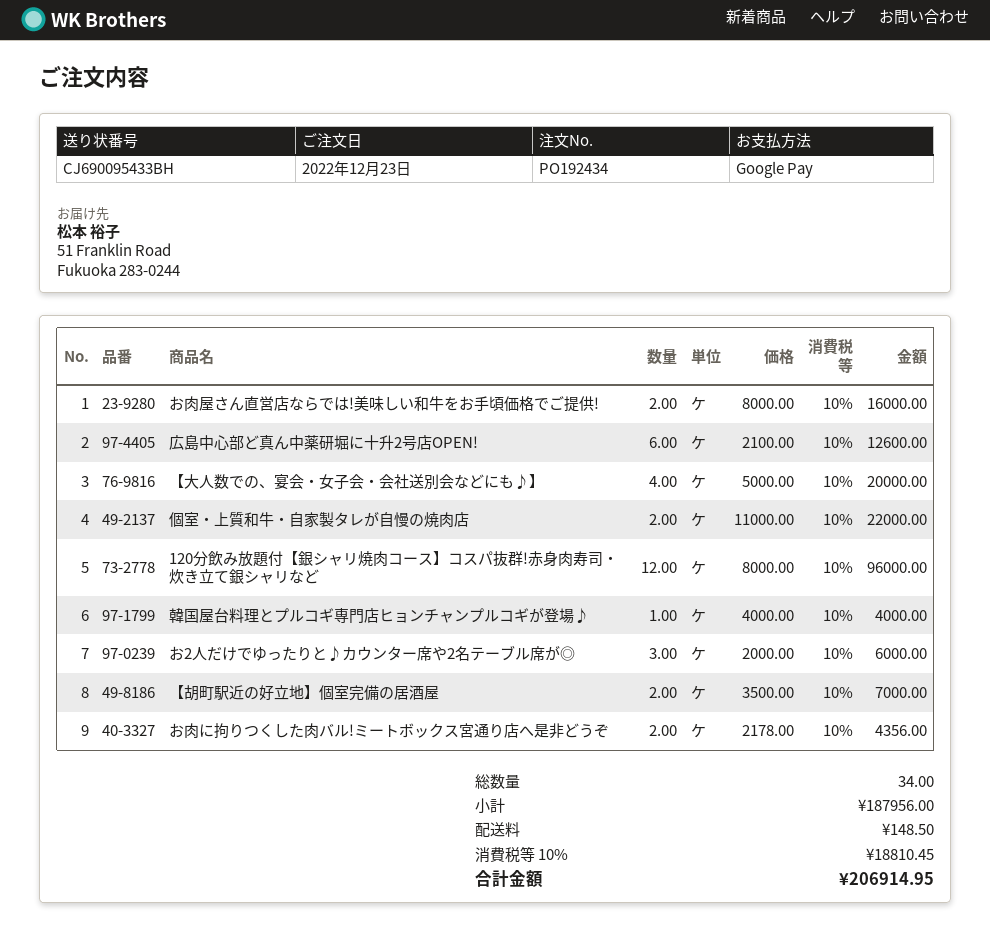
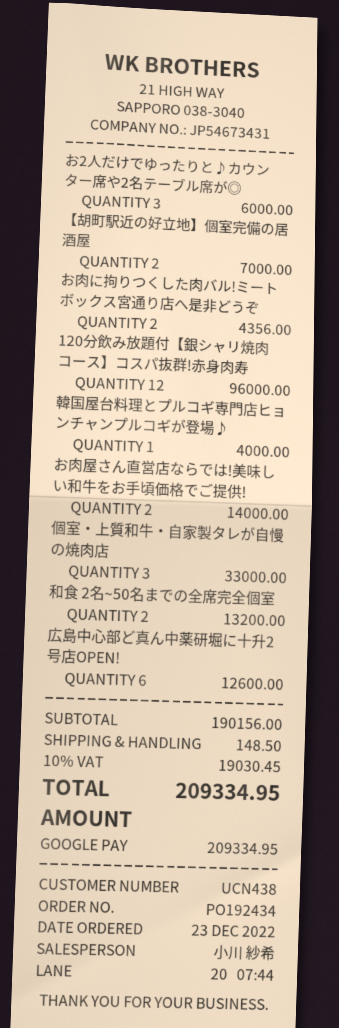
お肉屋さん直営店ならでは!美味しい和牛をお手頃価格でご提供!: 2 for 16000.00 -> 2 for 14000.00
【大人数での、宴会・女子会・会社送別会などにも♪】: 4 for 20000.00 -> none
個室・上質和牛・自家製タレが自慢の焼肉店: 2 for 22000.00 -> 3 for 33000.00
和食 2名~50名までの全席完全個室: none -> 2 for 13200.00
subtotal: 187956.00 -> 190156.00
tax: 10% = 18810.45 -> 10% = 19030.45
total: 206914.95 -> 209334.95

